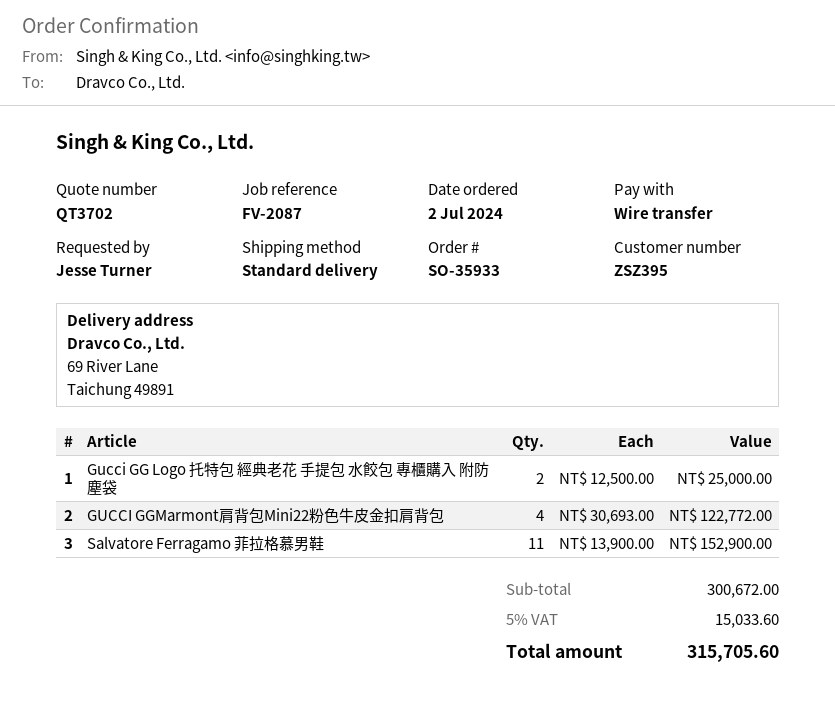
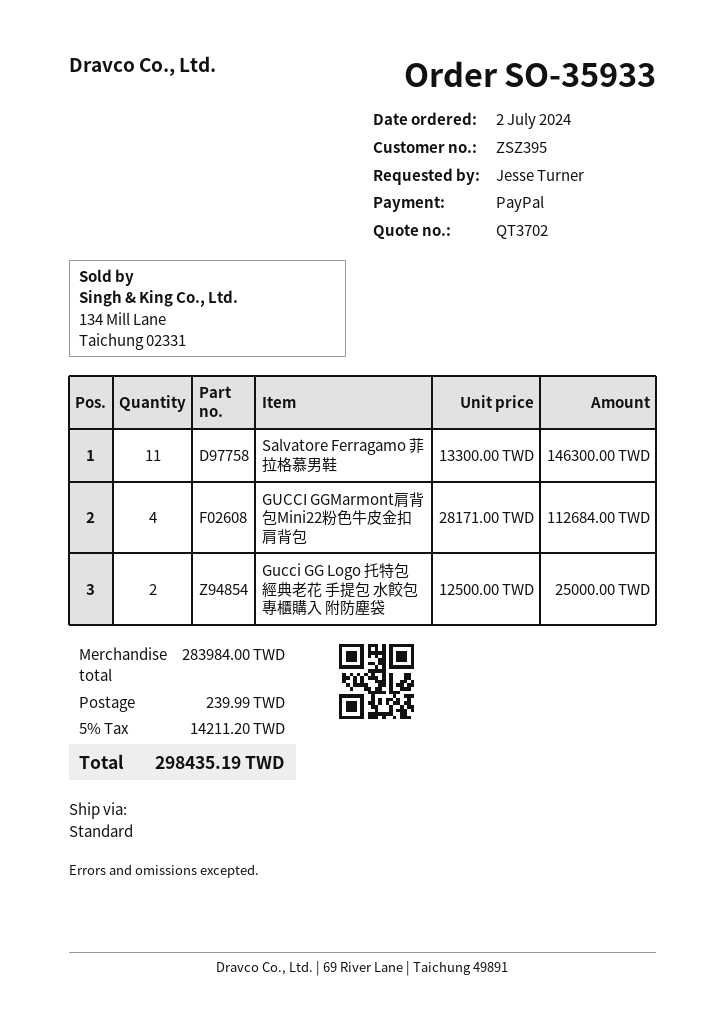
payment method: bank transfer -> PayPal
GUCCI GGMarmont肩背包Mini22粉色牛皮金扣肩背包: 4 x 30693.00 = 122772.00 -> 4 x 28171.00 = 112684.00
Salvatore Ferragamo 菲拉格慕男鞋: 11 x 13900.00 = 152900.00 -> 11 x 13300.00 = 146300.00
subtotal: 300672.00 -> 283984.00
shipping: none -> 239.99
tax: 5% = 15033.60 -> 5% = 14211.20
total: 315705.60 -> 298435.19

